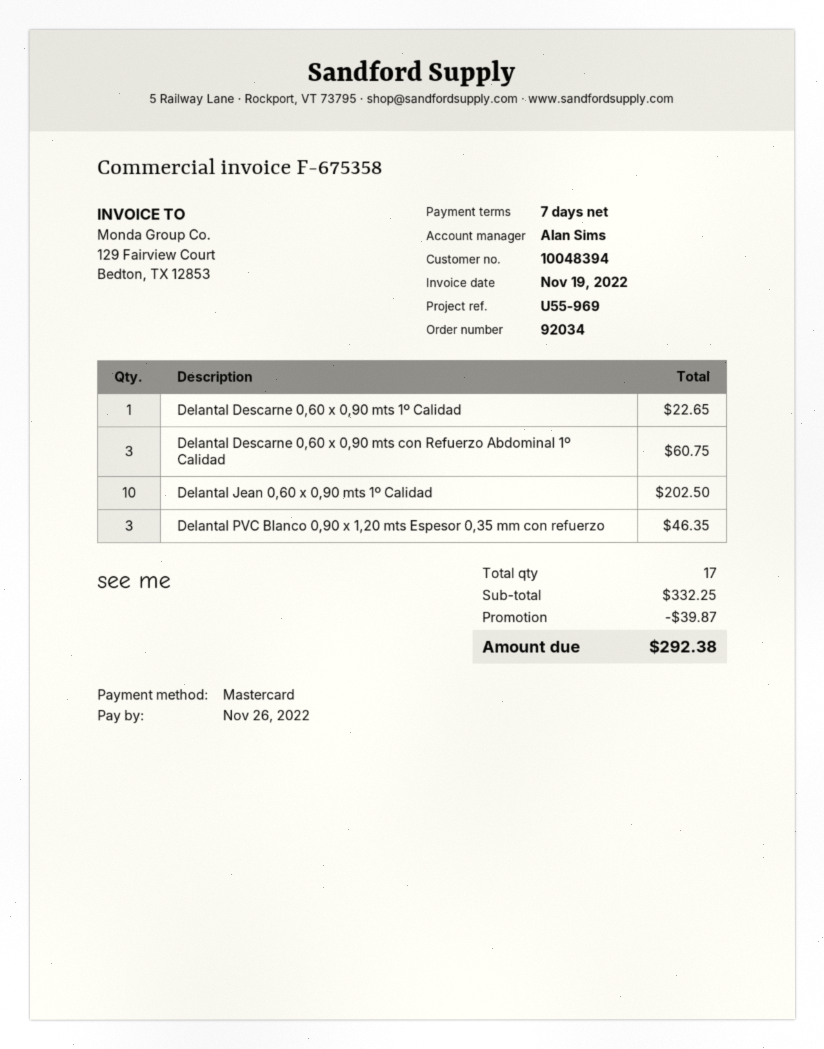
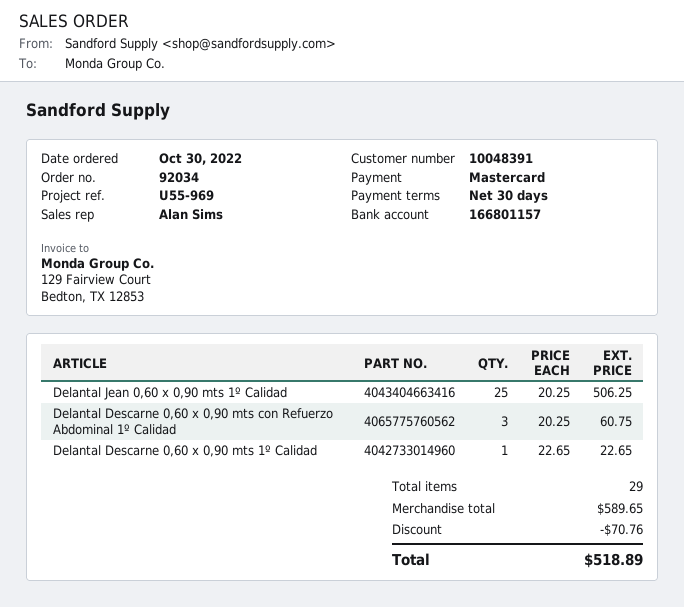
payment terms: 7 days -> 30 days
customer number: 10048394 -> 10048391
Delantal Jean 0,60 x 0,90 mts 1º Calidad: 10 for 202.50 -> 25 for 506.25
Delantal PVC Blanco 0,90 x 1,20 mts Espesor 0,35 mm con refuerzo: 3 for 46.35 -> none
total quantity: 17 -> 29
subtotal: 332.25 -> 589.65
discount: 39.87 -> 70.76
total: 292.38 -> 518.89

